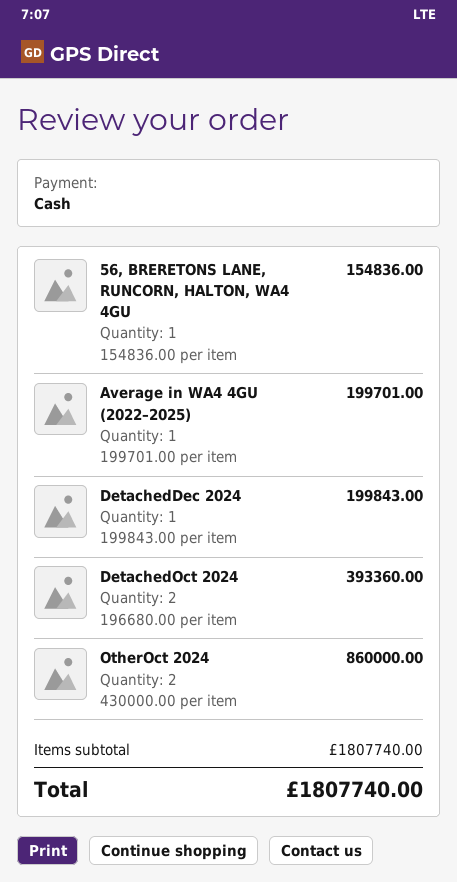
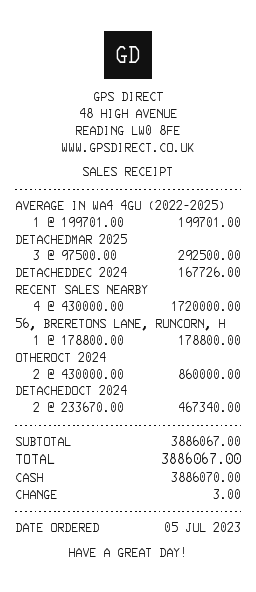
56, BRERETONS LANE, RUNCORN, HALTON, WA4 4GU: 1 x 154836.00 = 154836.00 -> 1 x 178800.00 = 178800.00
DetachedDec 2024: 1 x 199843.00 = 199843.00 -> 1 x 167726.00 = 167726.00
DetachedOct 2024: 2 x 196680.00 = 393360.00 -> 2 x 233670.00 = 467340.00
DETACHEDMAR 2025: none -> 3 x 97500.00 = 292500.00
RECENT SALES NEARBY: none -> 4 x 430000.00 = 1720000.00
subtotal: 1807740.00 -> 3886067.00
total: 1807740.00 -> 3886067.00

